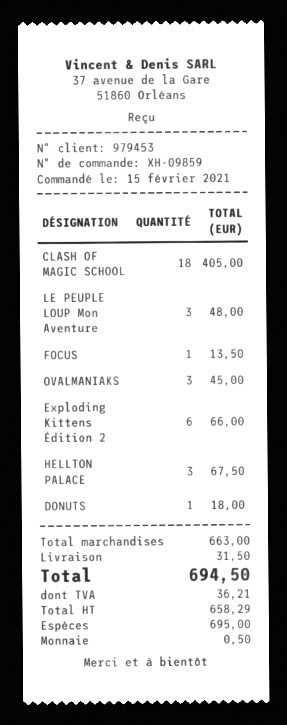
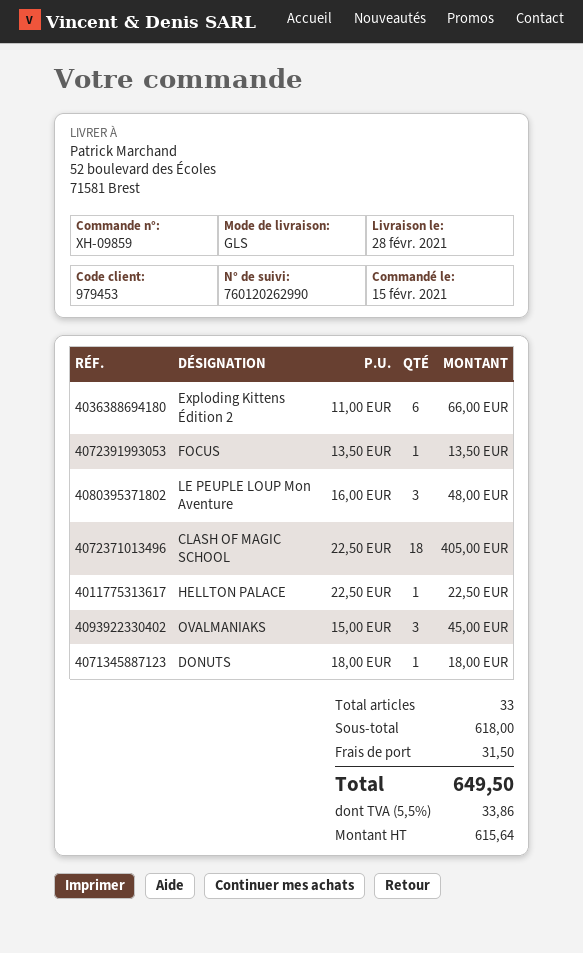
HELLTON PALACE: 3 for 67.50 -> 1 for 22.50
subtotal: 663.00 -> 618.00
net: 658.29 -> 615.64
tax: 36.21 -> 33.86
total: 694.50 -> 649.50

